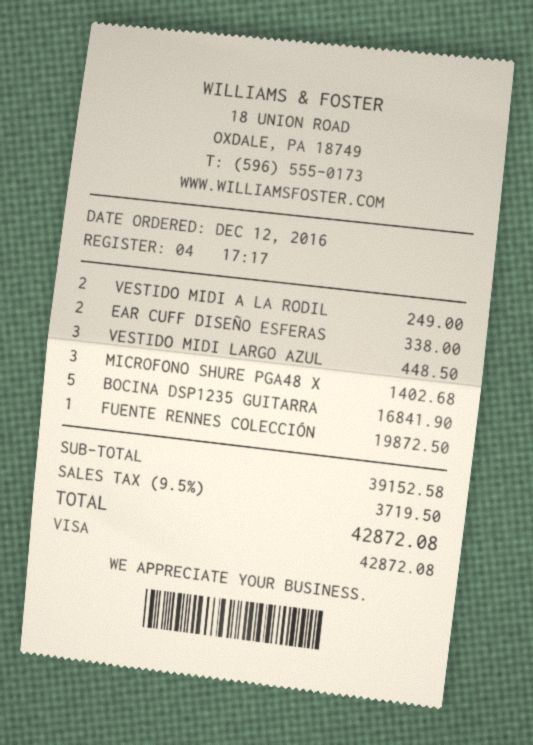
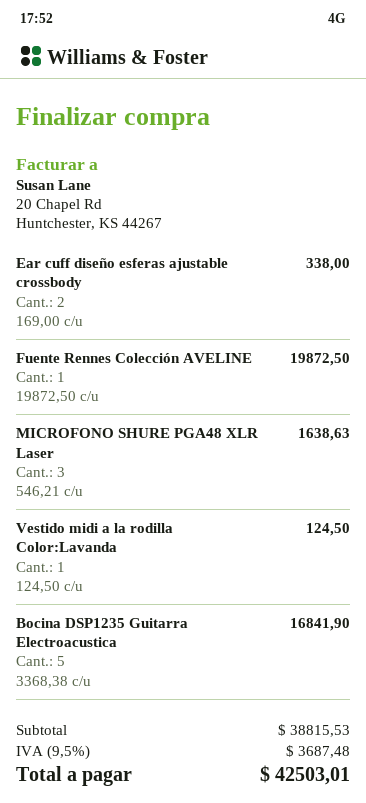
VESTIDO MIDI A LA RODIL: 2 for 249.00 -> 1 for 124.50
VESTIDO MIDI LARGO AZUL: 3 for 448.50 -> none
MICROFONO SHURE PGA48 X: 3 for 1402.68 -> 3 for 1638.63
subtotal: 39152.58 -> 38815.53
tax: 9.5% = 3719.50 -> 9.5% = 3687.48
total: 42872.08 -> 42503.01

